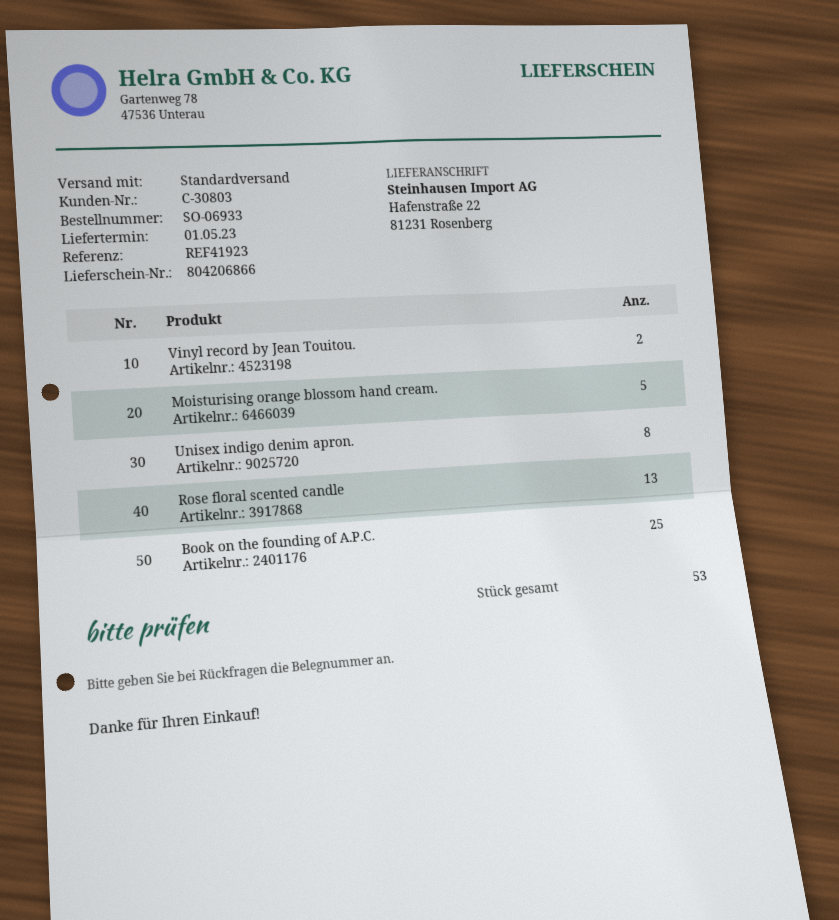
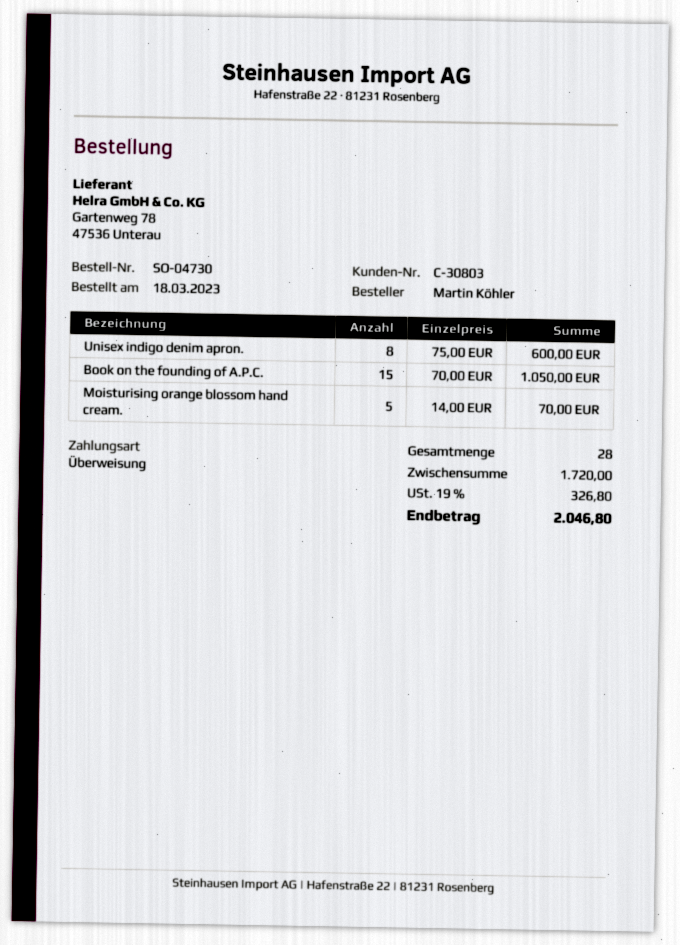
order number: SO-06933 -> SO-04730
Vinyl record by Jean Touitou.: 2 -> none
Rose floral scented candle: 13 -> none
Book on the founding of A.P.C.: 25 -> 15
total quantity: 53 -> 28

